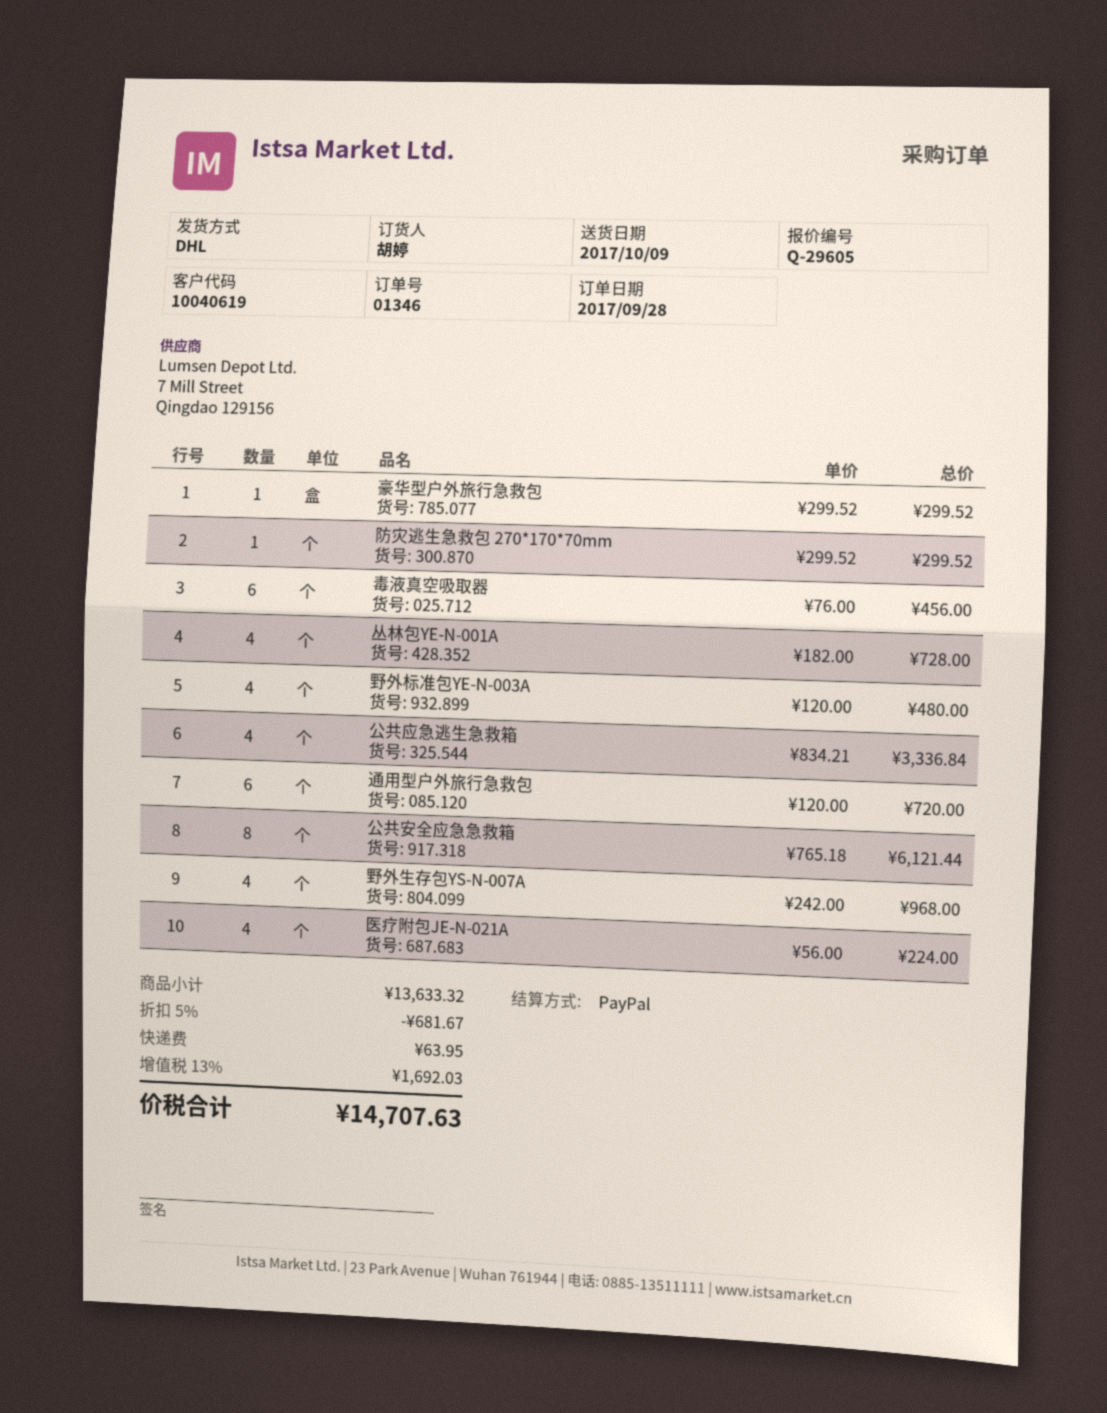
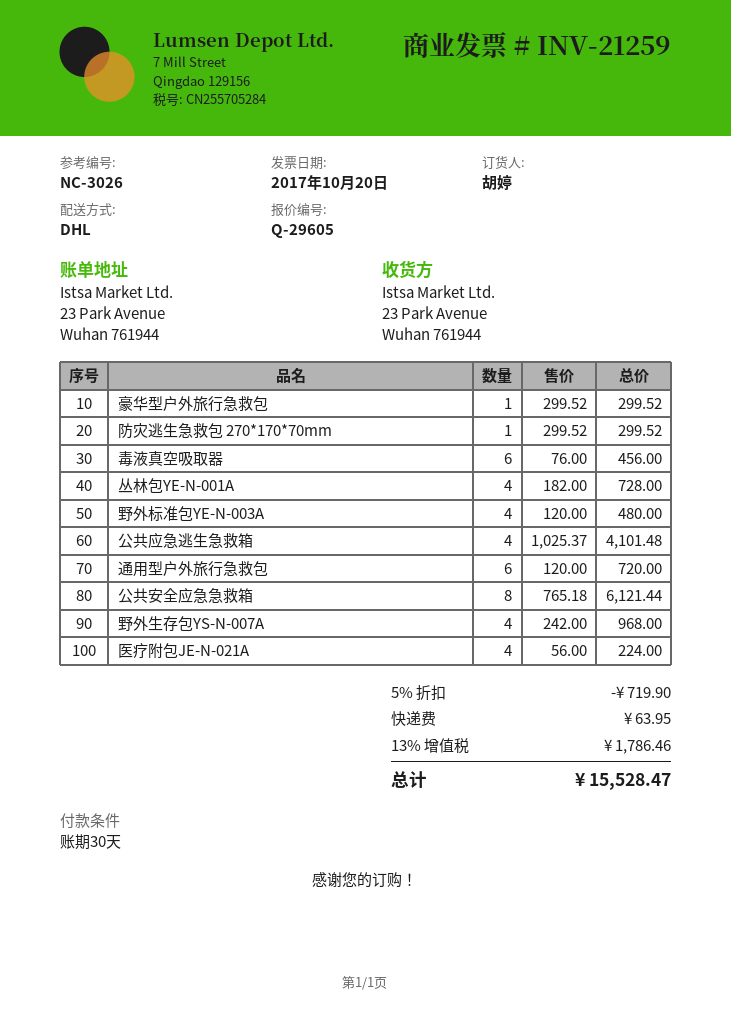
公共应急逃生急救箱: 4 x 834.21 = 3336.84 -> 4 x 1025.37 = 4101.48
discount: 5% = 681.67 -> 5% = 719.90
tax: 13% = 1692.03 -> 13% = 1786.46
total: 14707.63 -> 15528.47

